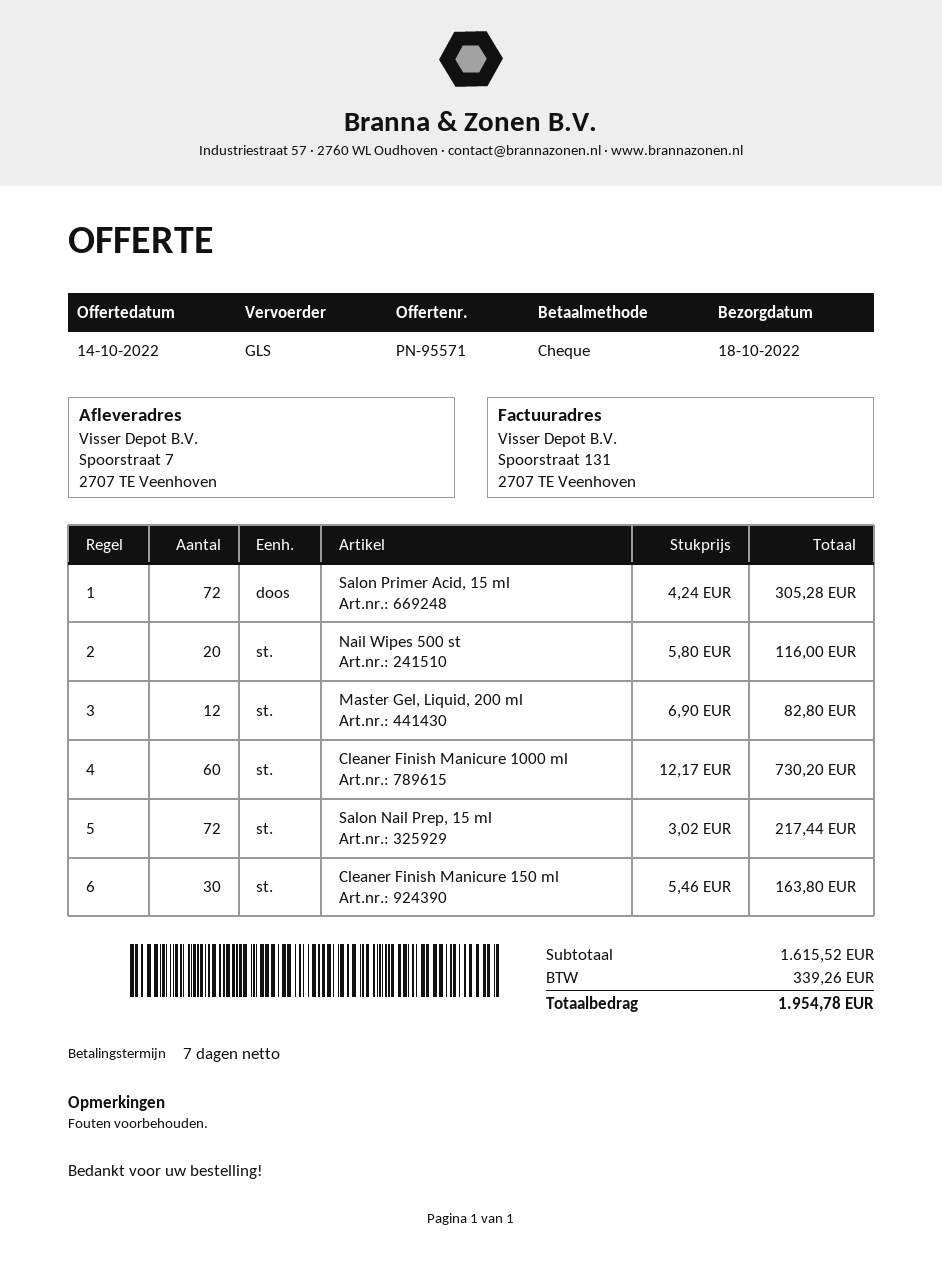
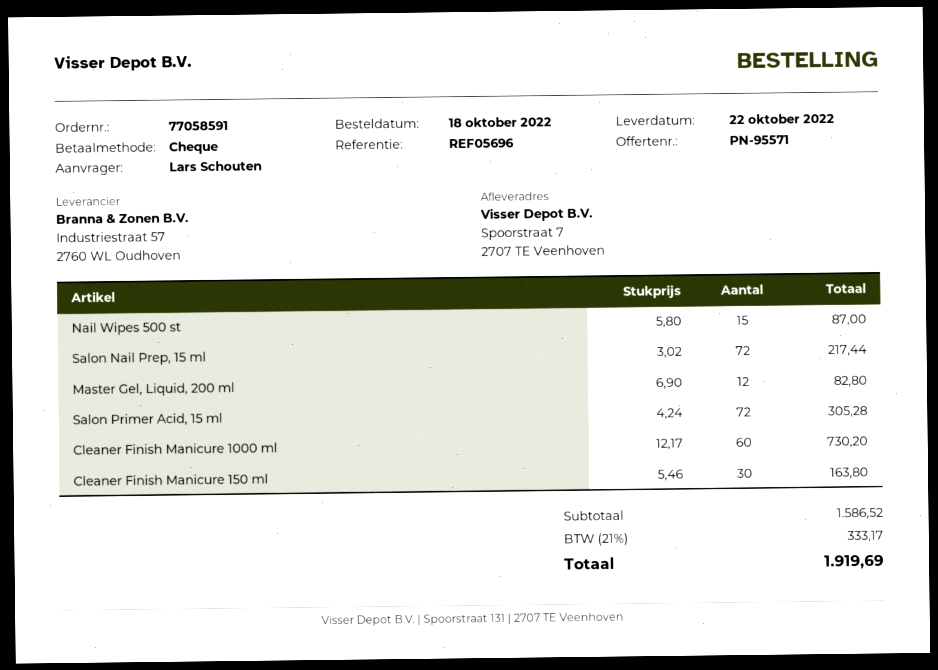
delivery date: 2022-10-18 -> 2022-10-22
Nail Wipes 500 st: 20 x 5.80 = 116.00 -> 15 x 5.80 = 87.00
subtotal: 1615.52 -> 1586.52
tax: 339.26 -> 333.17
total: 1954.78 -> 1919.69

